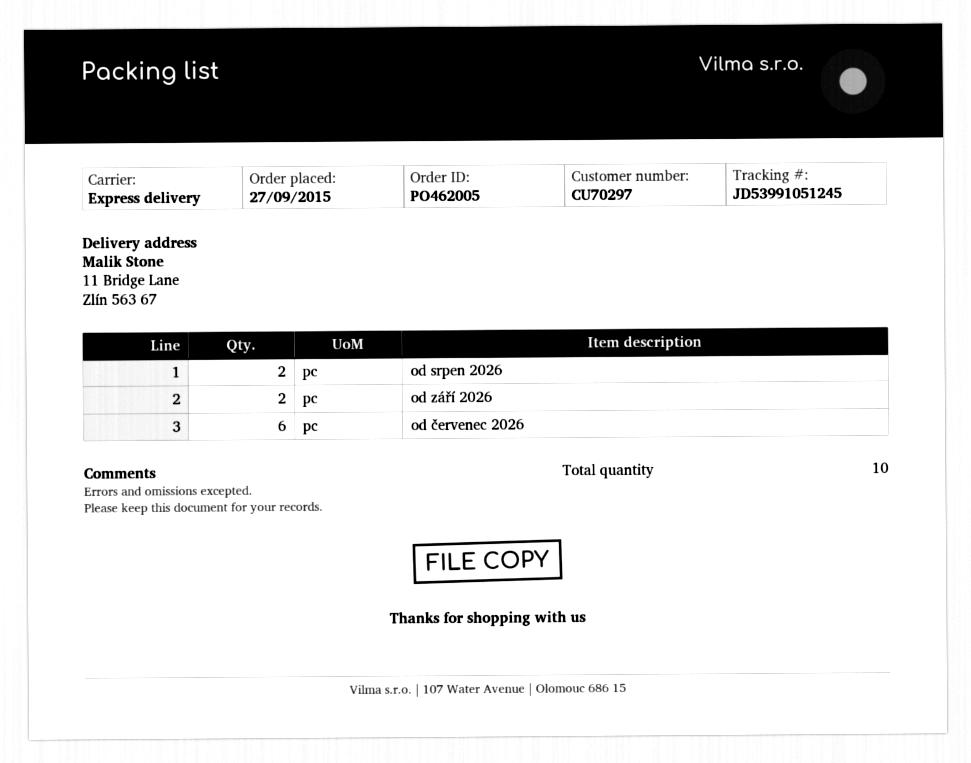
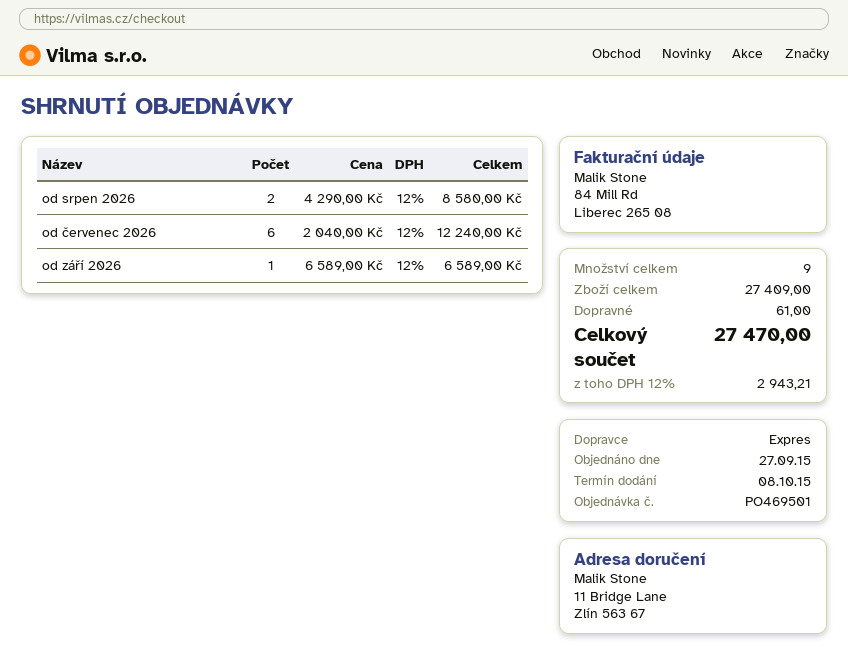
order number: PO462005 -> PO469501
od září 2026: 2 -> 1
total quantity: 10 -> 9

